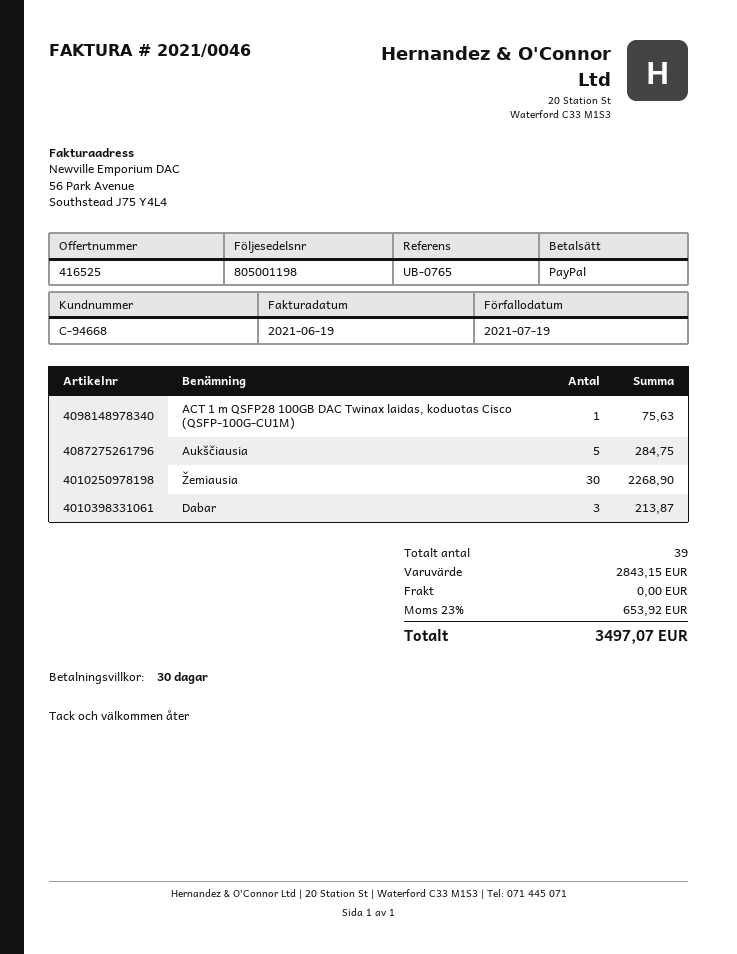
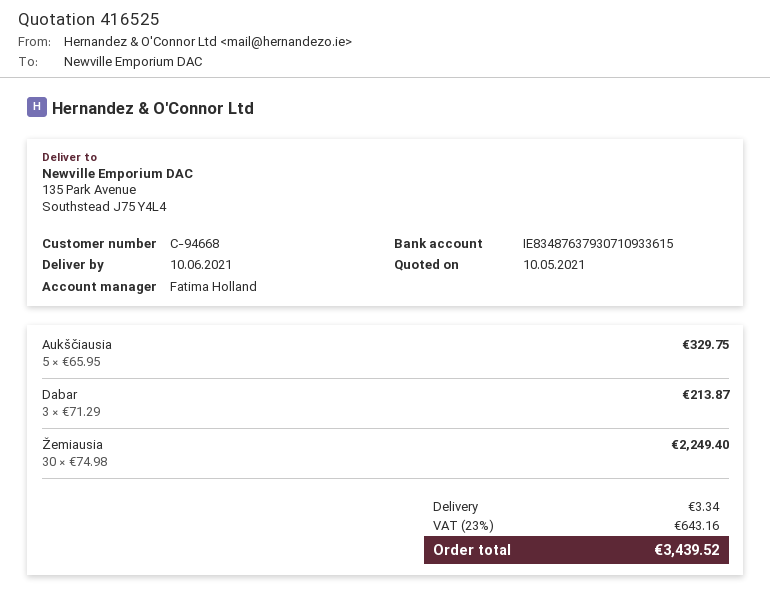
ACT 1 m QSFP28 100GB DAC Twinax laidas, koduotas Cisco (QSFP-100G-CU1M): 1 for 75.63 -> none
Aukščiausia: 5 for 284.75 -> 5 for 329.75
Žemiausia: 30 for 2268.90 -> 30 for 2249.40
shipping: 0.00 -> 3.34
tax: 23% = 653.92 -> 23% = 643.16
total: 3497.07 -> 3439.52

